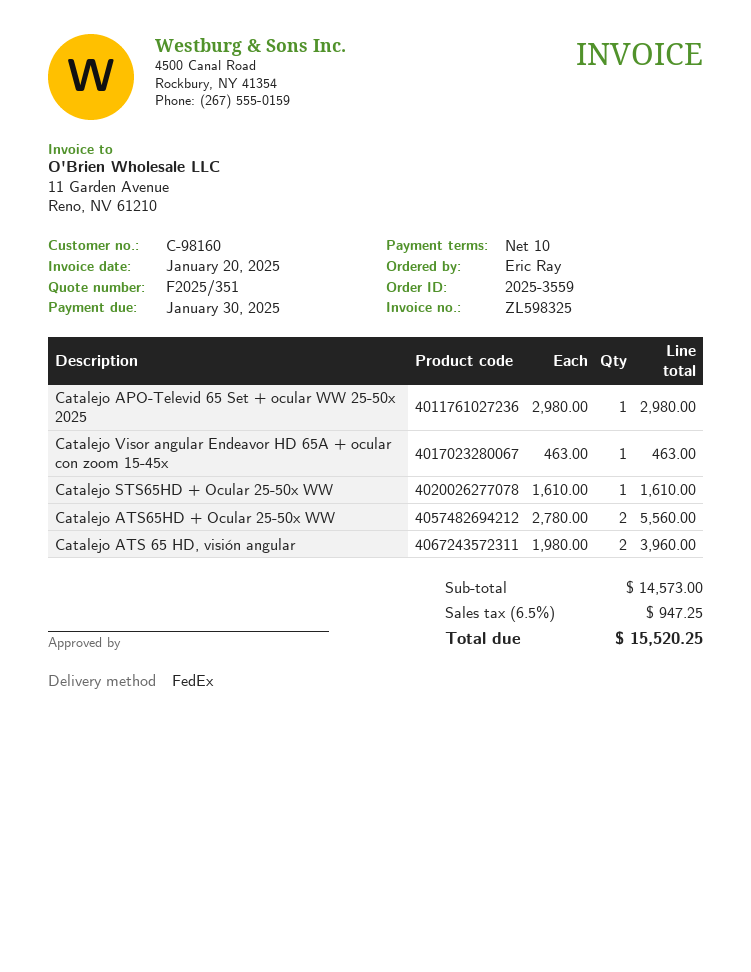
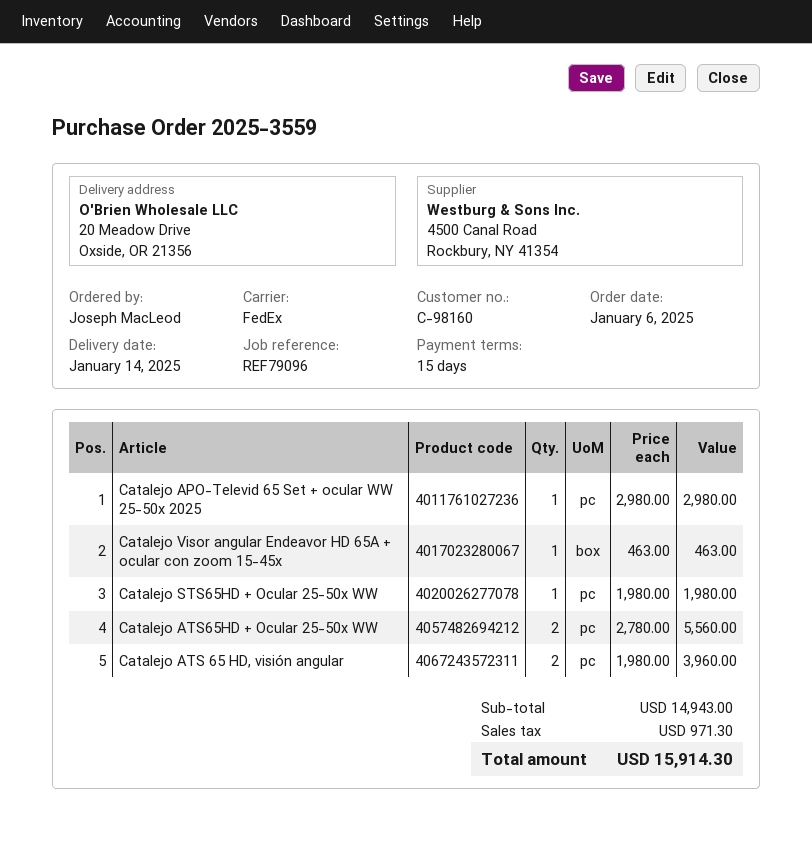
payment terms: 10 days -> 15 days
ordered by: Eric Ray -> Joseph MacLeod
Catalejo STS65HD + Ocular 25-50x WW: 1 x 1610.00 = 1610.00 -> 1 x 1980.00 = 1980.00
subtotal: 14573.00 -> 14943.00
tax: 947.25 -> 971.30
total: 15520.25 -> 15914.30

